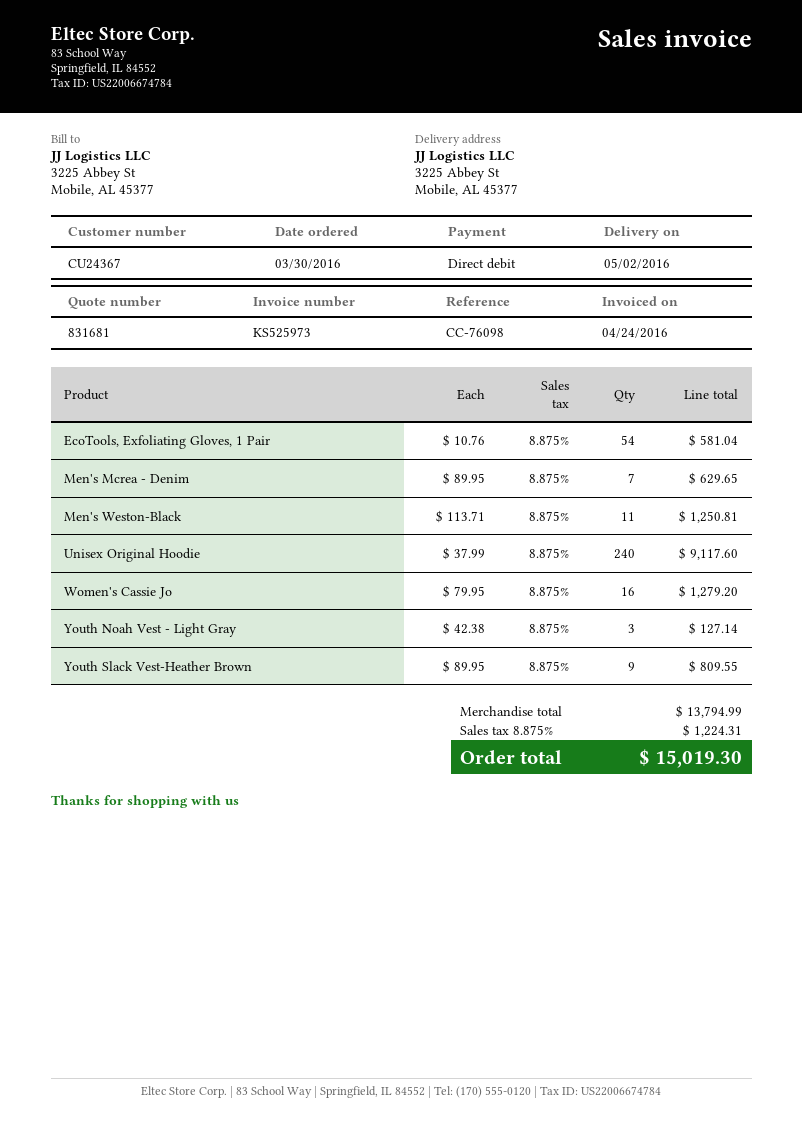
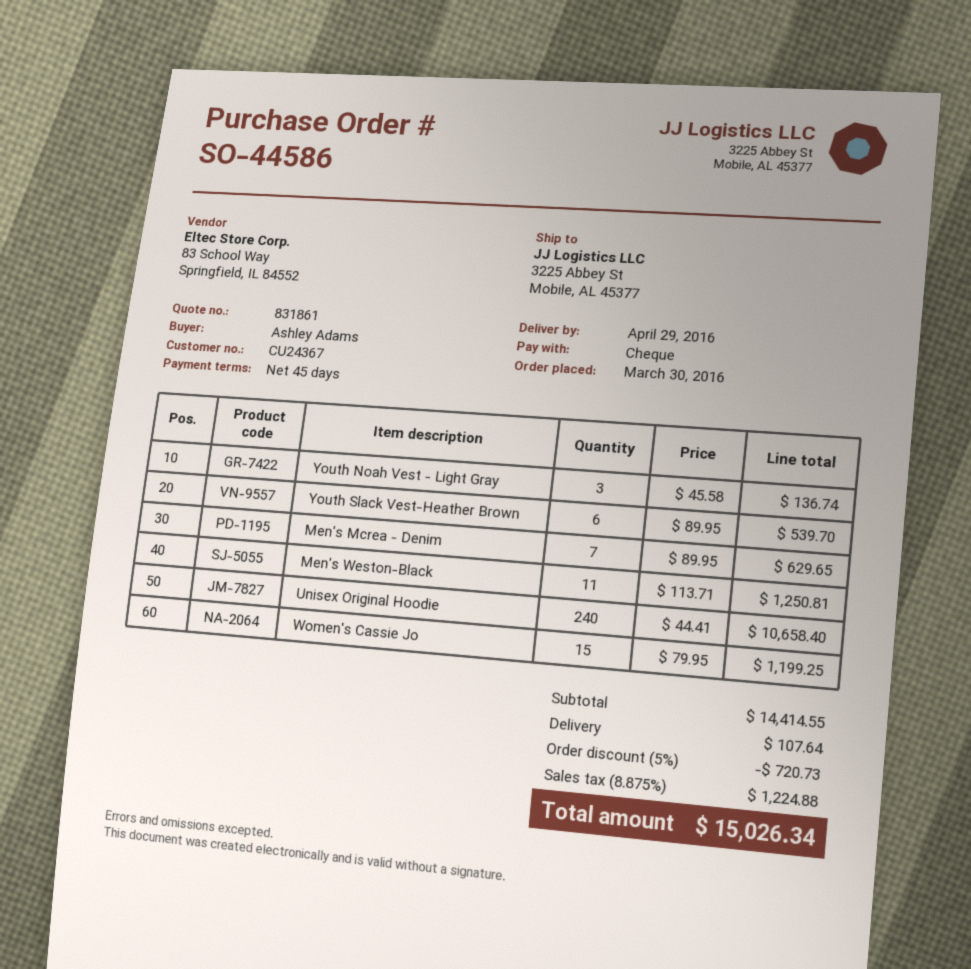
quote number: 831681 -> 831861
delivery date: 2016-05-02 -> 2016-04-29
payment method: direct debit -> cheque
EcoTools, Exfoliating Gloves, 1 Pair: 54 x 10.76 = 581.04 -> none
Unisex Original Hoodie: 240 x 37.99 = 9117.60 -> 240 x 44.41 = 10658.40
Women's Cassie Jo: 16 x 79.95 = 1279.20 -> 15 x 79.95 = 1199.25
Youth Noah Vest - Light Gray: 3 x 42.38 = 127.14 -> 3 x 45.58 = 136.74
Youth Slack Vest-Heather Brown: 9 x 89.95 = 809.55 -> 6 x 89.95 = 539.70
subtotal: 13794.99 -> 14414.55
discount: none -> 5% = 720.73
shipping: none -> 107.64
tax: 8.875% = 1224.31 -> 8.875% = 1224.88
total: 15019.30 -> 15026.34

